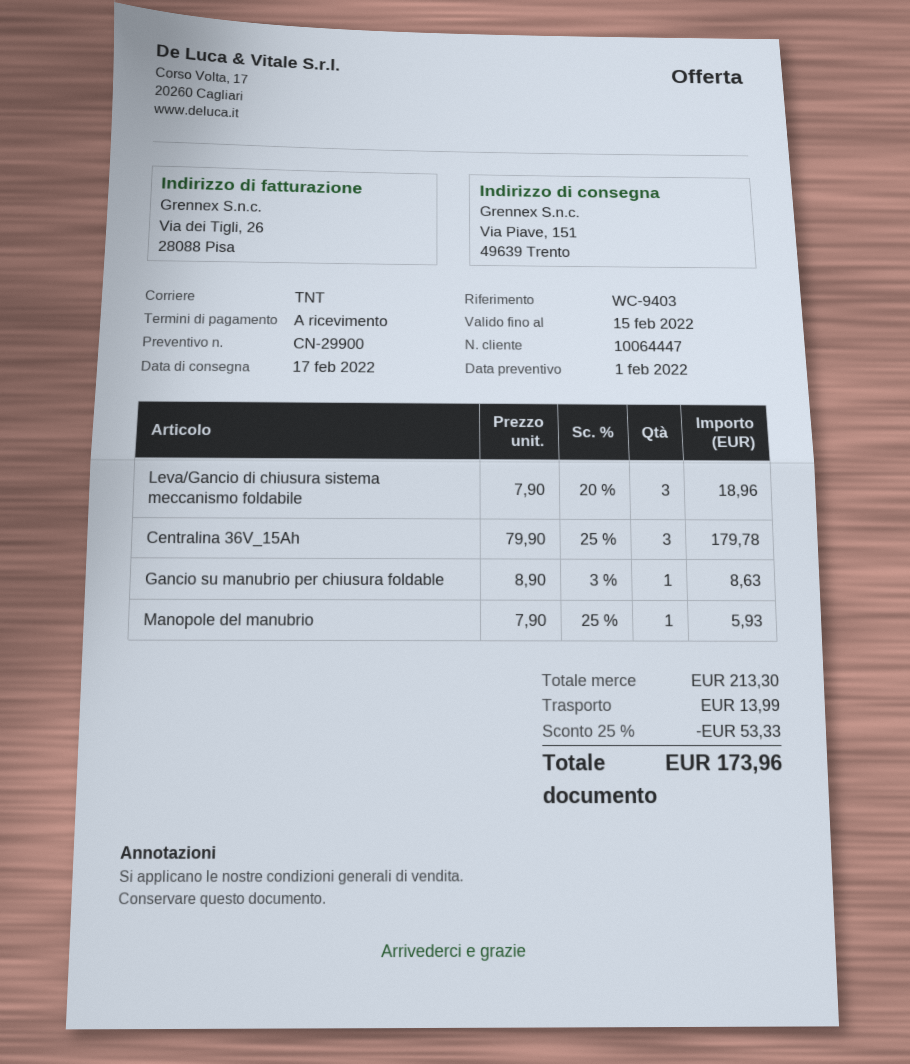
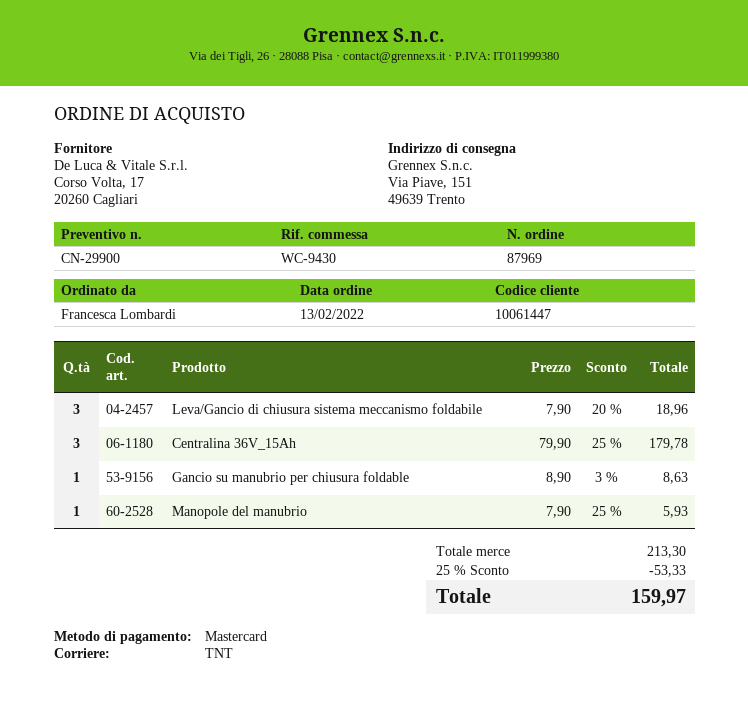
customer number: 10064447 -> 10061447
reference: WC-9403 -> WC-9430
shipping: 13.99 -> none
total: 173.96 -> 159.97

